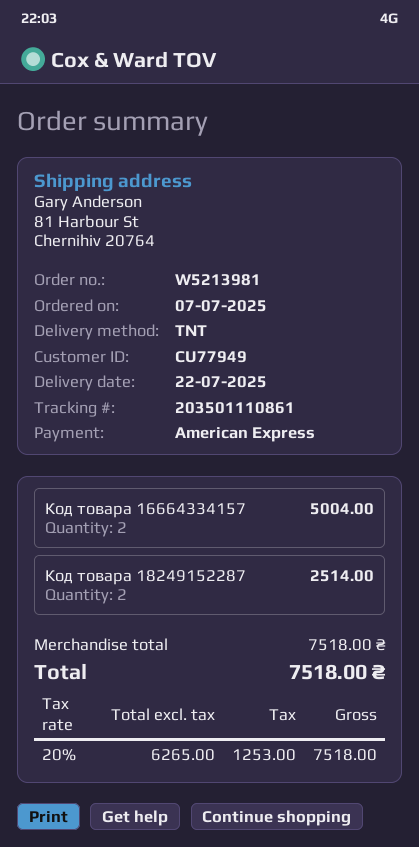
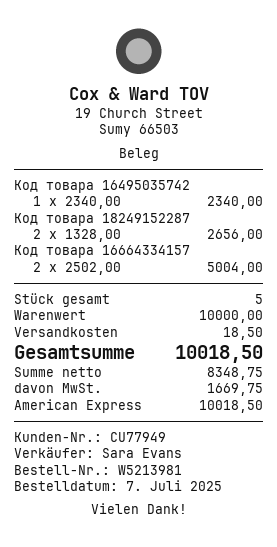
Код товара 18249152287: 2 for 2514.00 -> 2 for 2656.00
Код товара 16495035742: none -> 1 for 2340.00
subtotal: 7518.00 -> 10000.00
shipping: none -> 18.50
net: 6265.00 -> 8348.75
tax: 1253.00 -> 1669.75
total: 7518.00 -> 10018.50

